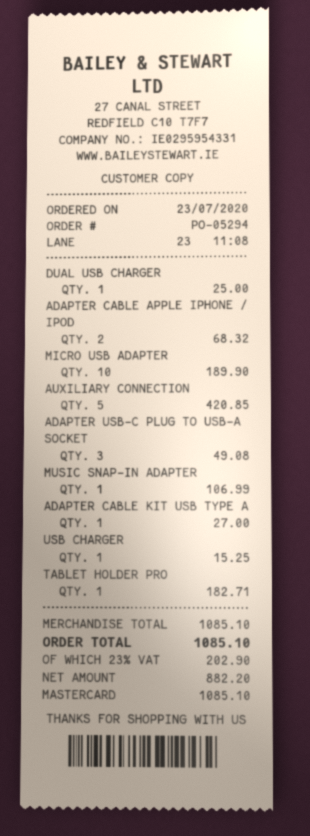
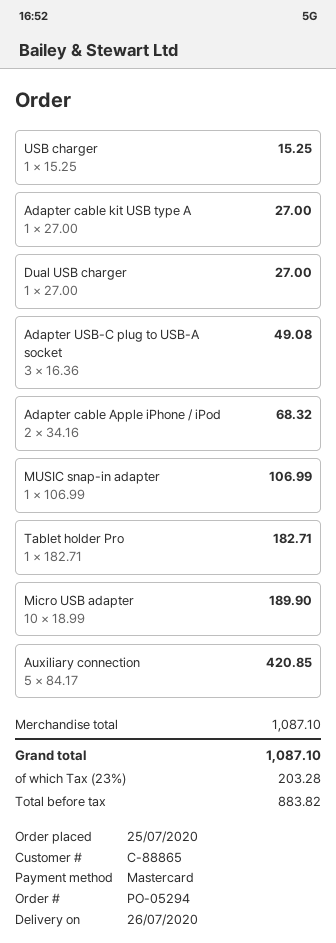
order date: 2020-07-23 -> 2020-07-25
DUAL USB CHARGER: 1 for 25.00 -> 1 for 27.00
subtotal: 1085.10 -> 1087.10
net: 882.20 -> 883.82
tax: 23% = 202.90 -> 23% = 203.28
total: 1085.10 -> 1087.10

